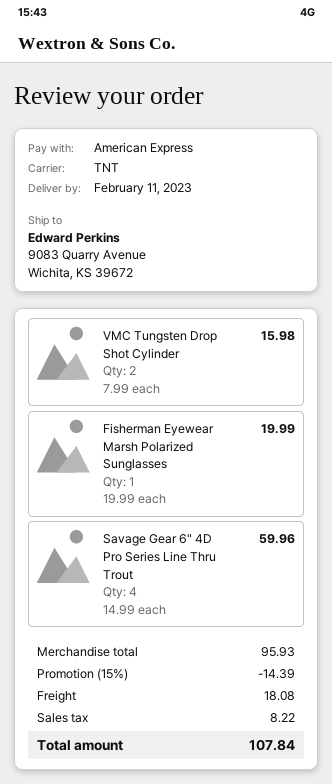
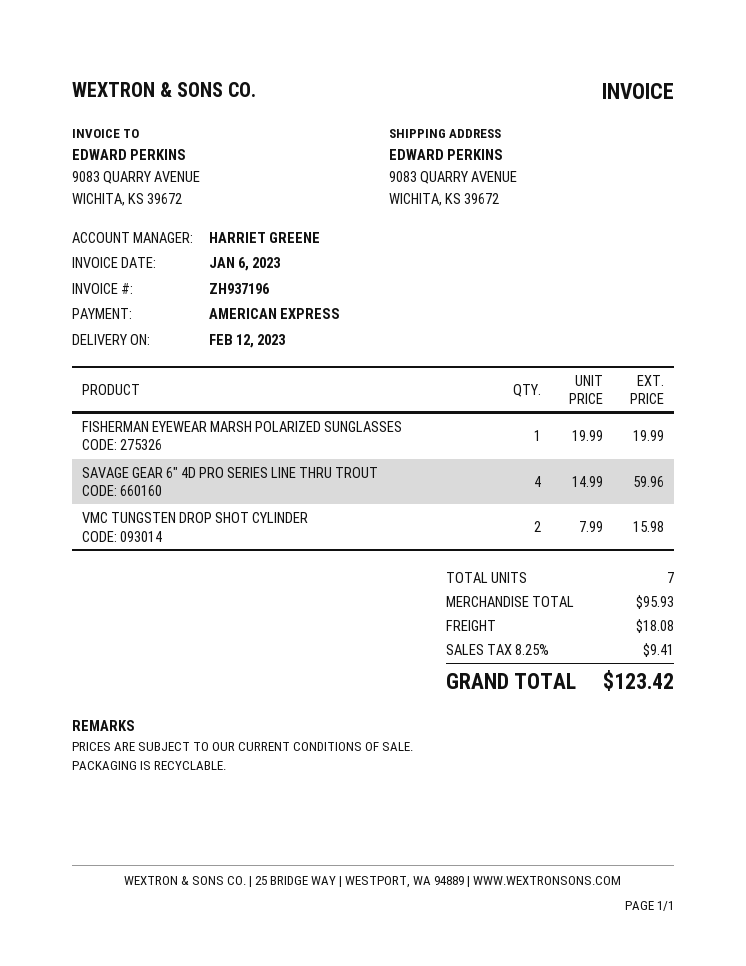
delivery date: 2023-02-11 -> 2023-02-12
discount: 15% = 14.39 -> none
tax: 8.22 -> 9.41
total: 107.84 -> 123.42

